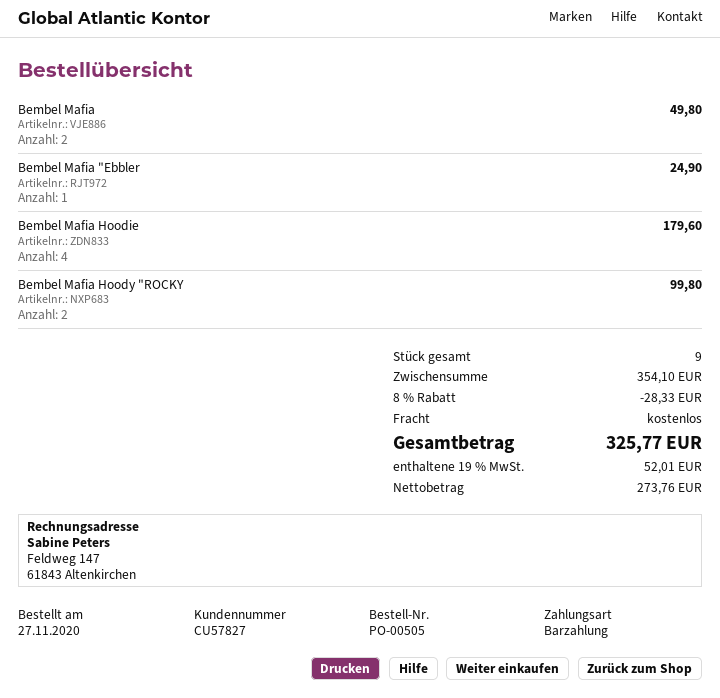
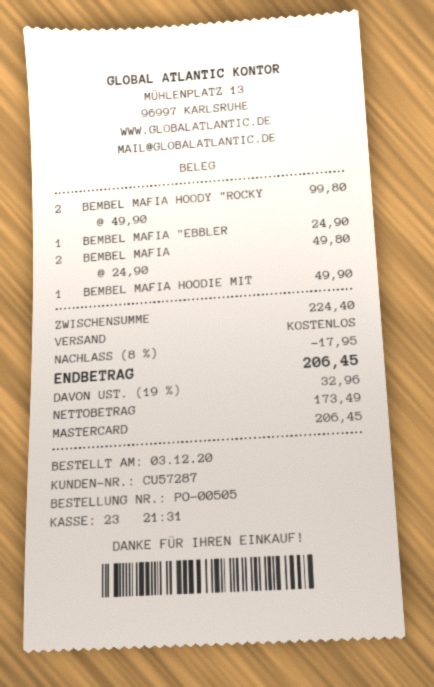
order date: 2020-11-27 -> 2020-12-03
customer number: CU57827 -> CU57287
payment method: cash -> Mastercard
Bembel Mafia Hoodie: 4 for 179.60 -> none
BEMBEL MAFIA HOODIE MIT: none -> 1 for 49.90
subtotal: 354.10 -> 224.40
discount: 8% = 28.33 -> 8% = 17.95
net: 273.76 -> 173.49
tax: 19% = 52.01 -> 19% = 32.96
total: 325.77 -> 206.45

